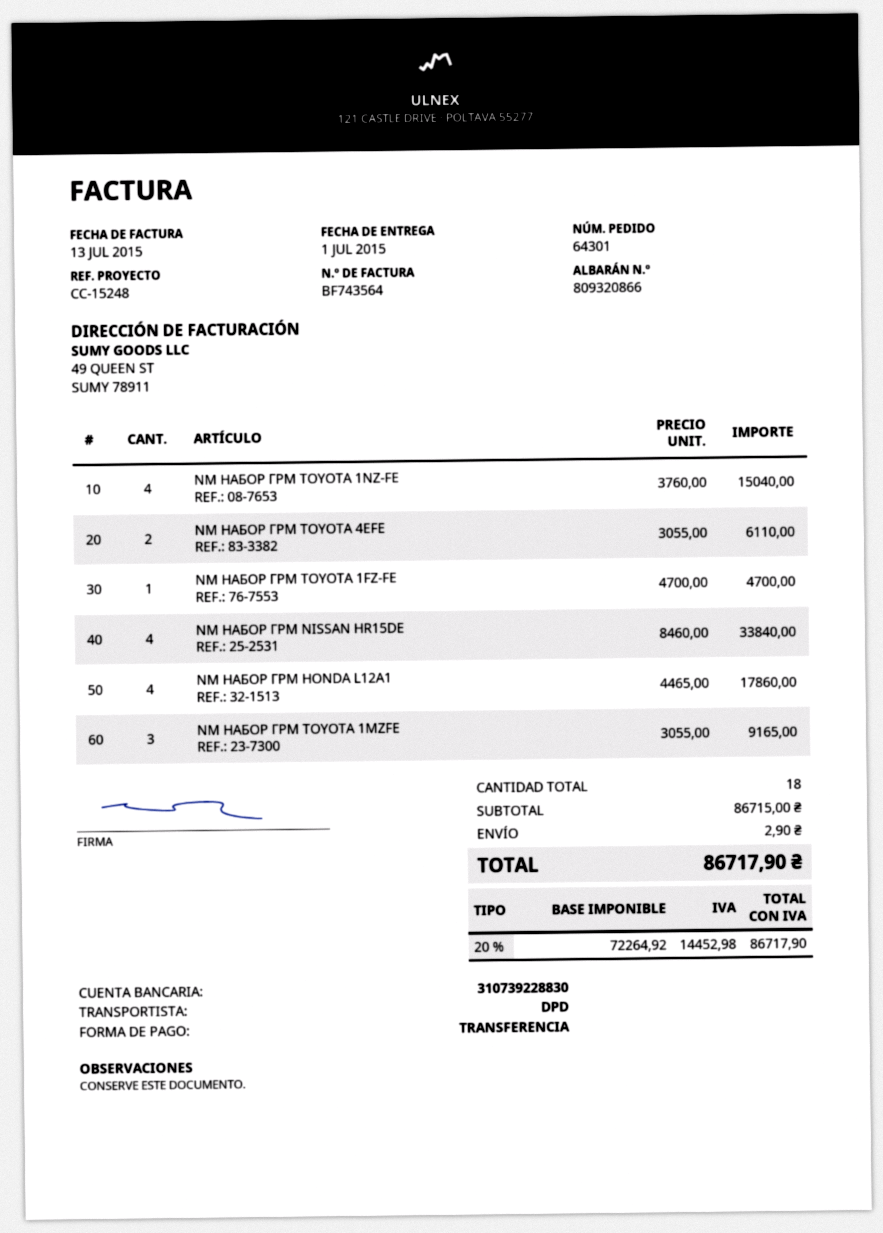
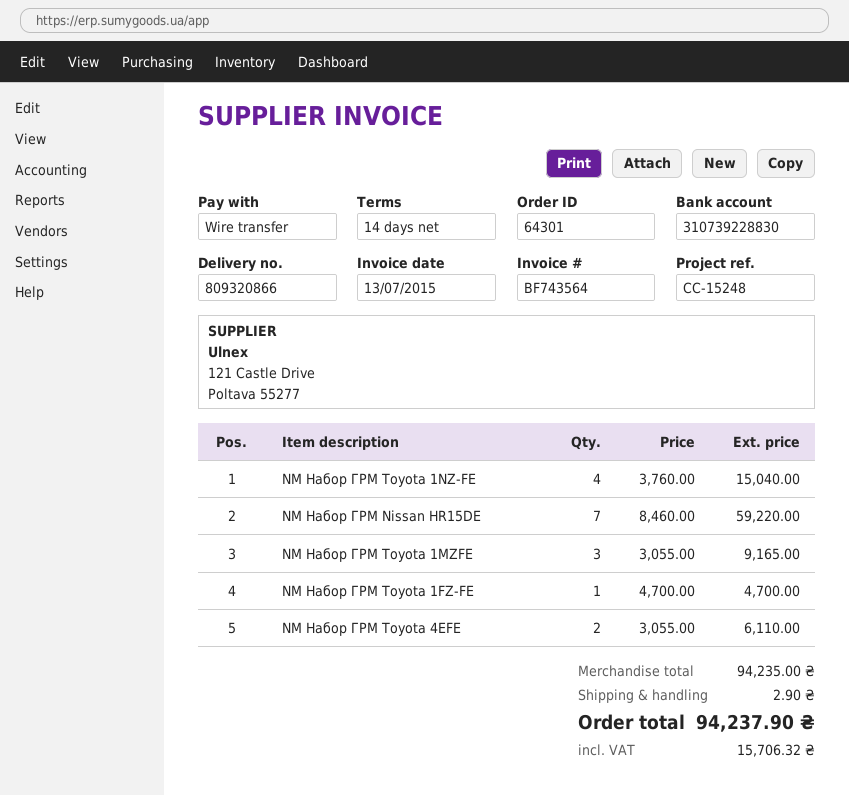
NM НАБОР ГРМ NISSAN HR15DE: 4 x 8460.00 = 33840.00 -> 7 x 8460.00 = 59220.00
NM НАБОР ГРМ HONDA L12A1: 4 x 4465.00 = 17860.00 -> none
subtotal: 86715.00 -> 94235.00
tax: 14452.98 -> 15706.32
total: 86717.90 -> 94237.90

